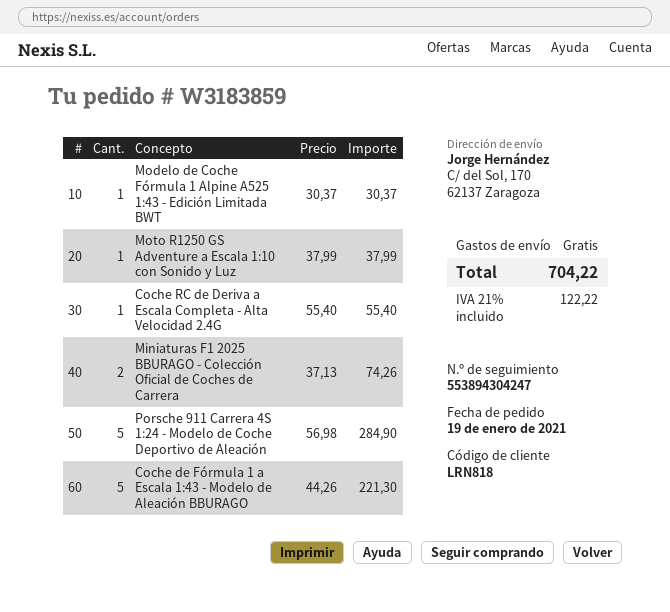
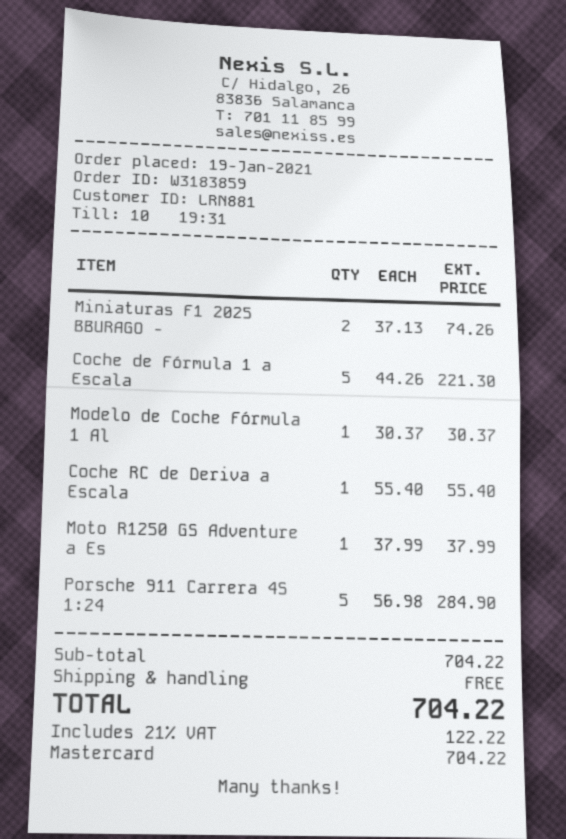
customer number: LRN818 -> LRN881

